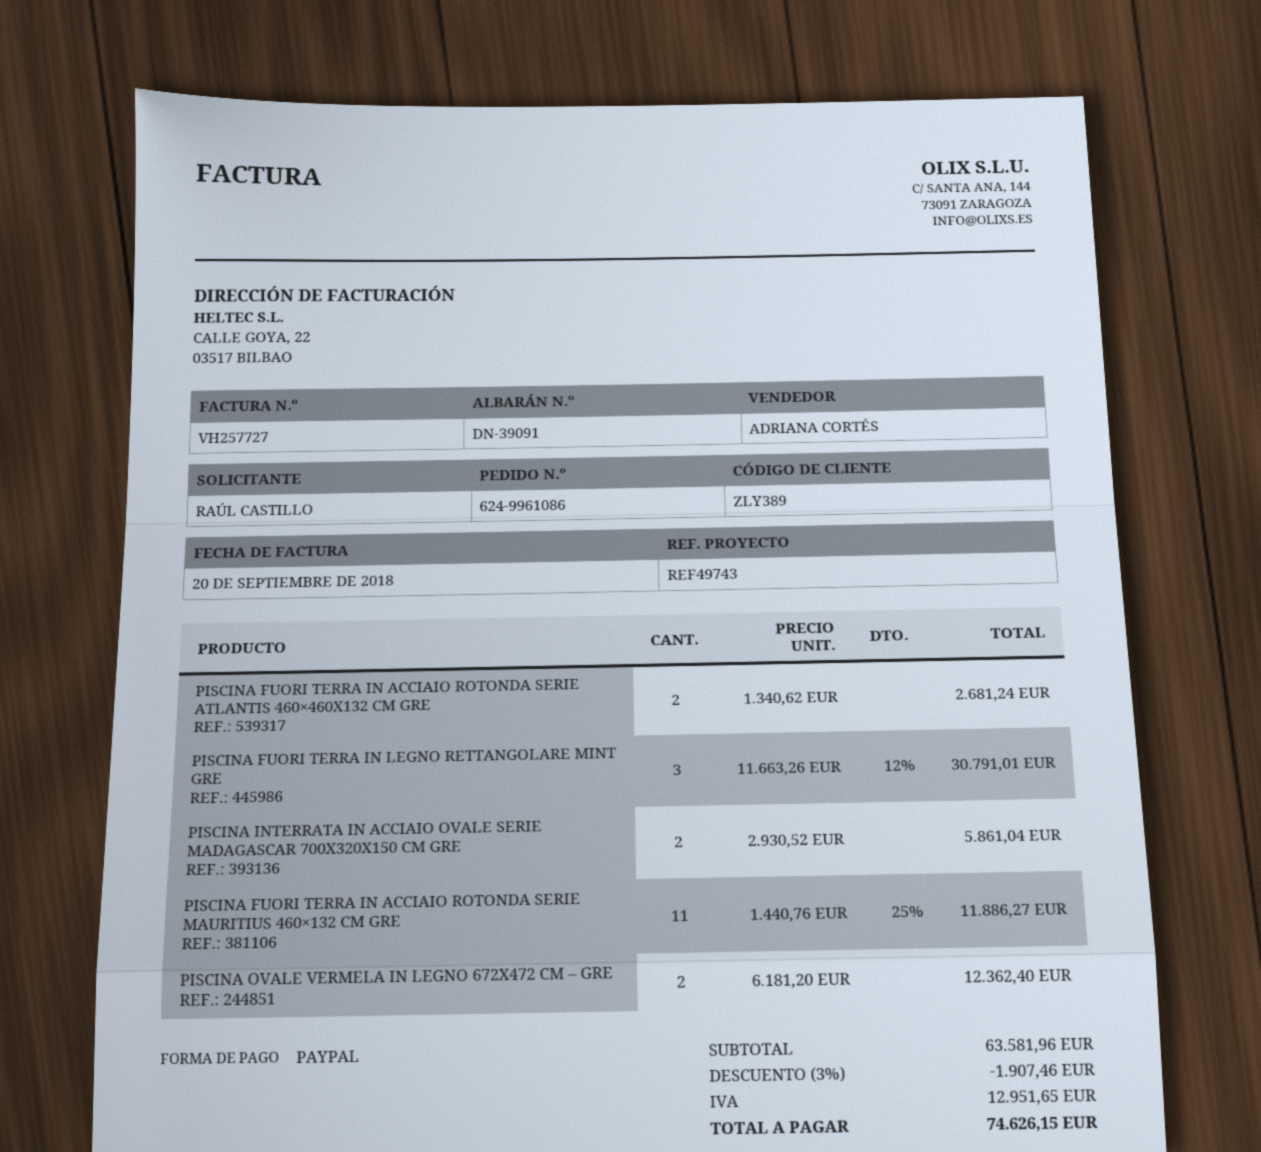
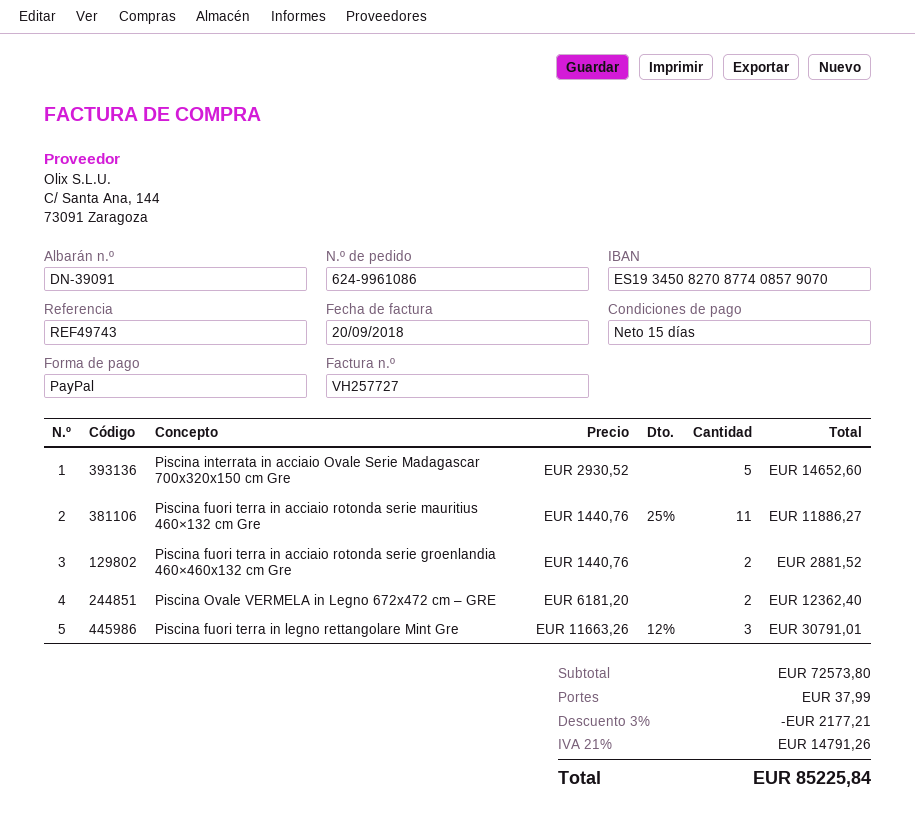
PISCINA FUORI TERRA IN ACCIAIO ROTONDA SERIE ATLANTIS 460×460X132 CM GRE: 2 x 1340.62 = 2681.24 -> none
PISCINA INTERRATA IN ACCIAIO OVALE SERIE MADAGASCAR 700X320X150 CM GRE: 2 x 2930.52 = 5861.04 -> 5 x 2930.52 = 14652.60
Piscina fuori terra in acciaio rotonda serie groenlandia 460×460x132 cm Gre: none -> 2 x 1440.76 = 2881.52
subtotal: 63581.96 -> 72573.80
discount: 3% = 1907.46 -> 3% = 2177.21
shipping: none -> 37.99
tax: 12951.65 -> 14791.26
total: 74626.15 -> 85225.84

